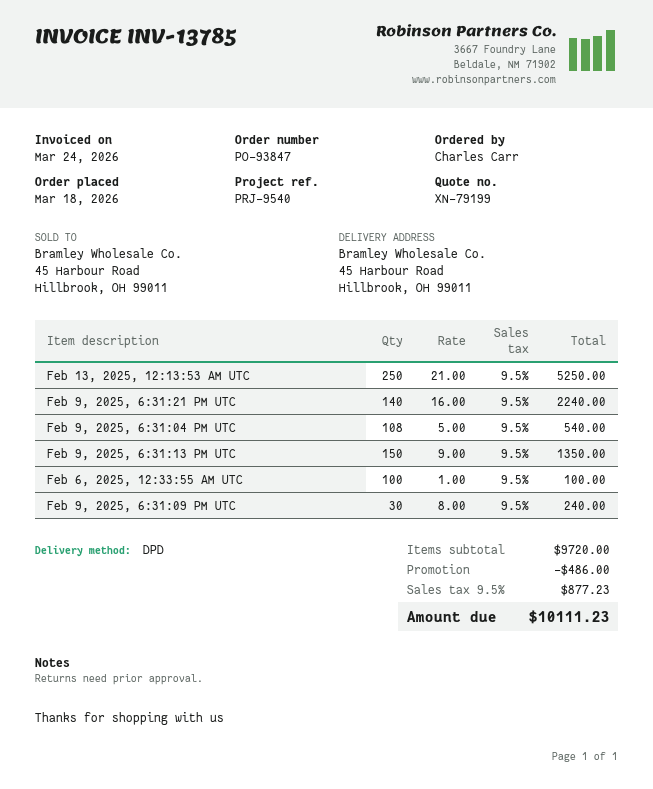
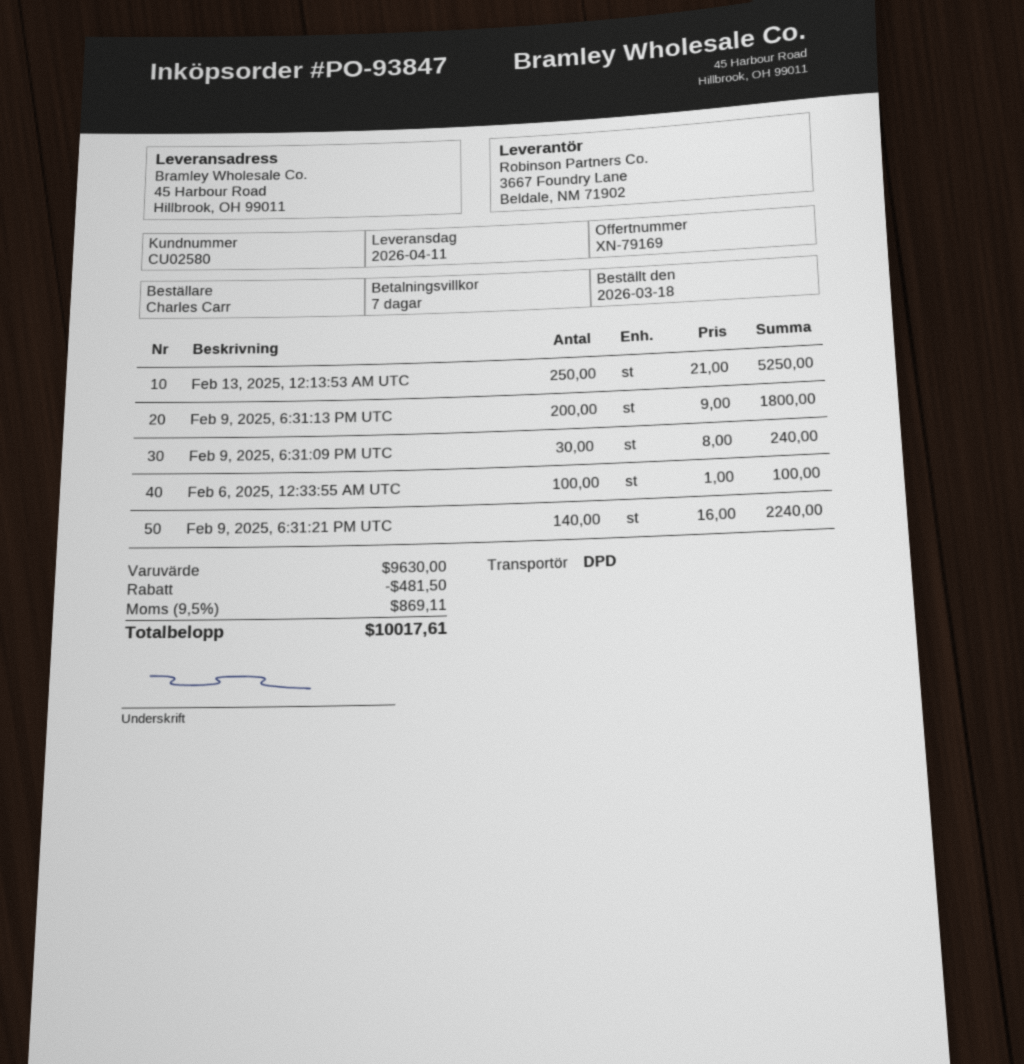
quote number: XN-79199 -> XN-79169
Feb 9, 2025, 6:31:04 PM UTC: 108 x 5.00 = 540.00 -> none
Feb 9, 2025, 6:31:13 PM UTC: 150 x 9.00 = 1350.00 -> 200 x 9.00 = 1800.00
subtotal: 9720.00 -> 9630.00
discount: 486.00 -> 481.50
tax: 9.5% = 877.23 -> 9.5% = 869.11
total: 10111.23 -> 10017.61

